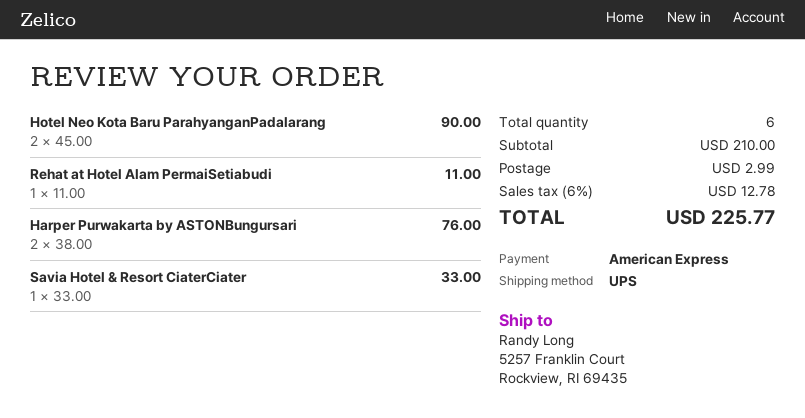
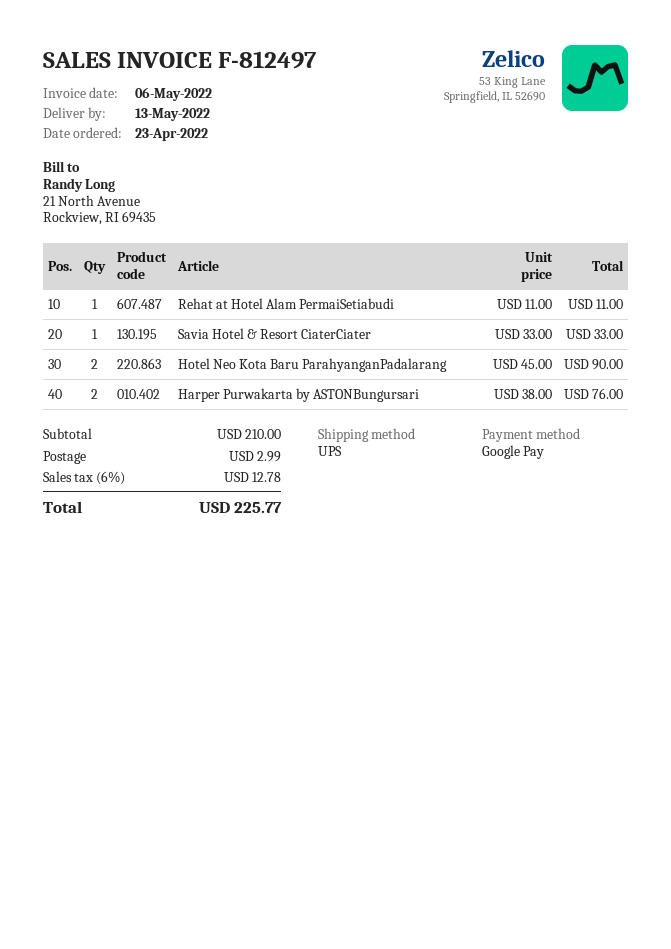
payment method: American Express -> Google Pay

